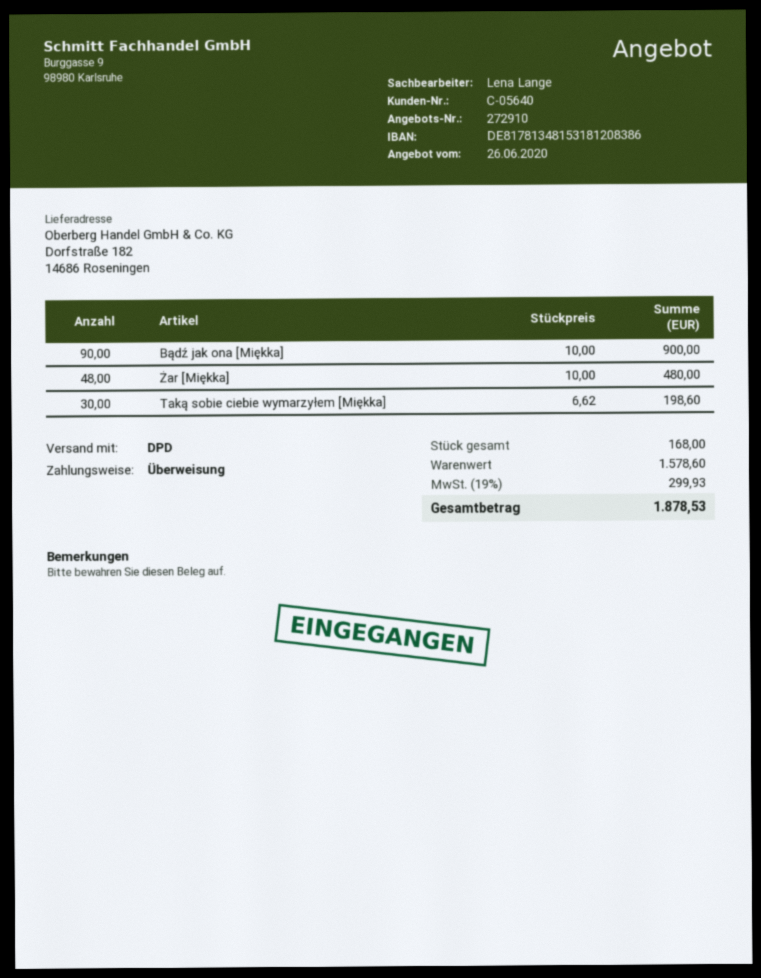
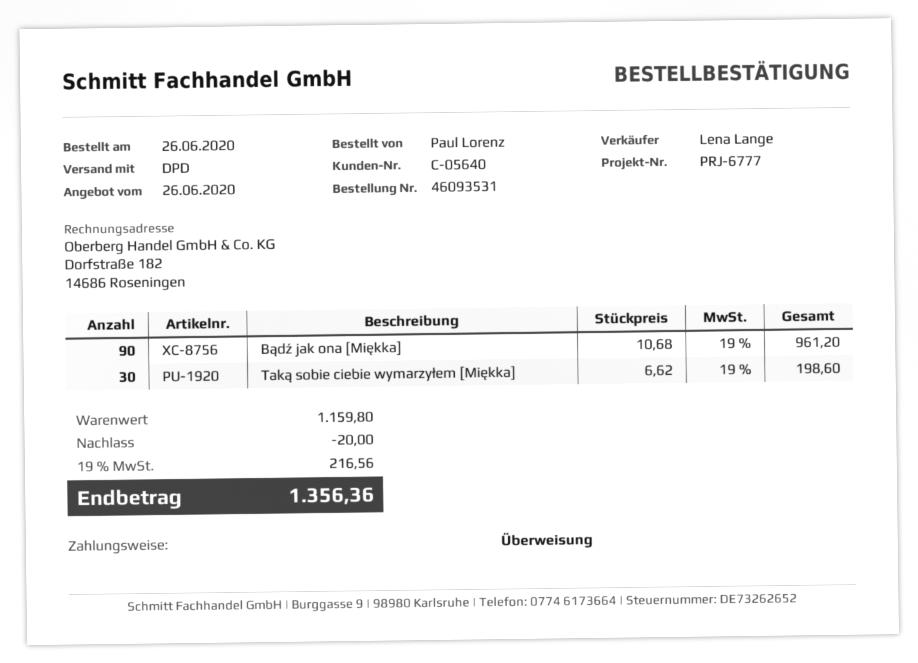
Bądź jak ona [Miękka]: 90 x 10.00 = 900.00 -> 90 x 10.68 = 961.20
Żar [Miękka]: 48 x 10.00 = 480.00 -> none
subtotal: 1578.60 -> 1159.80
discount: none -> 20.00
tax: 19% = 299.93 -> 19% = 216.56
total: 1878.53 -> 1356.36

